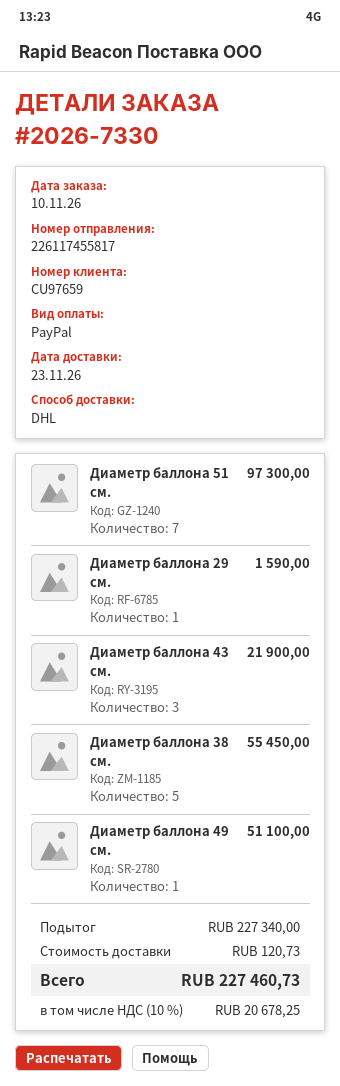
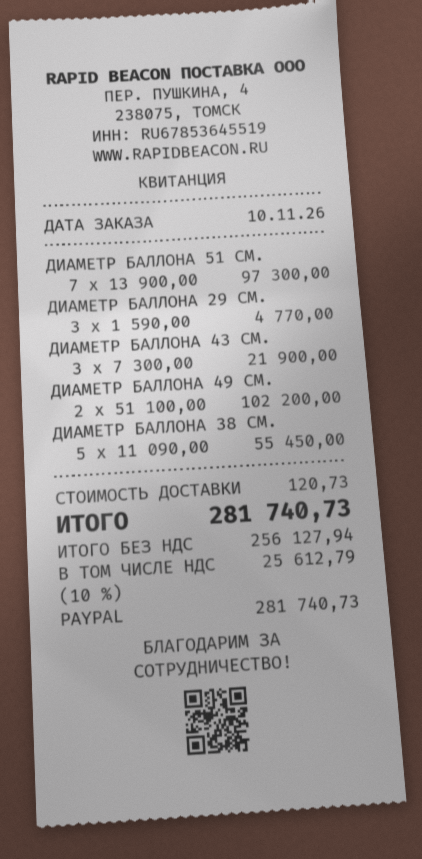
Диаметр баллона 29 см.: 1 for 1590.00 -> 3 for 4770.00
Диаметр баллона 49 см.: 1 for 51100.00 -> 2 for 102200.00
tax: 10% = 20678.25 -> 10% = 25612.79
total: 227460.73 -> 281740.73

